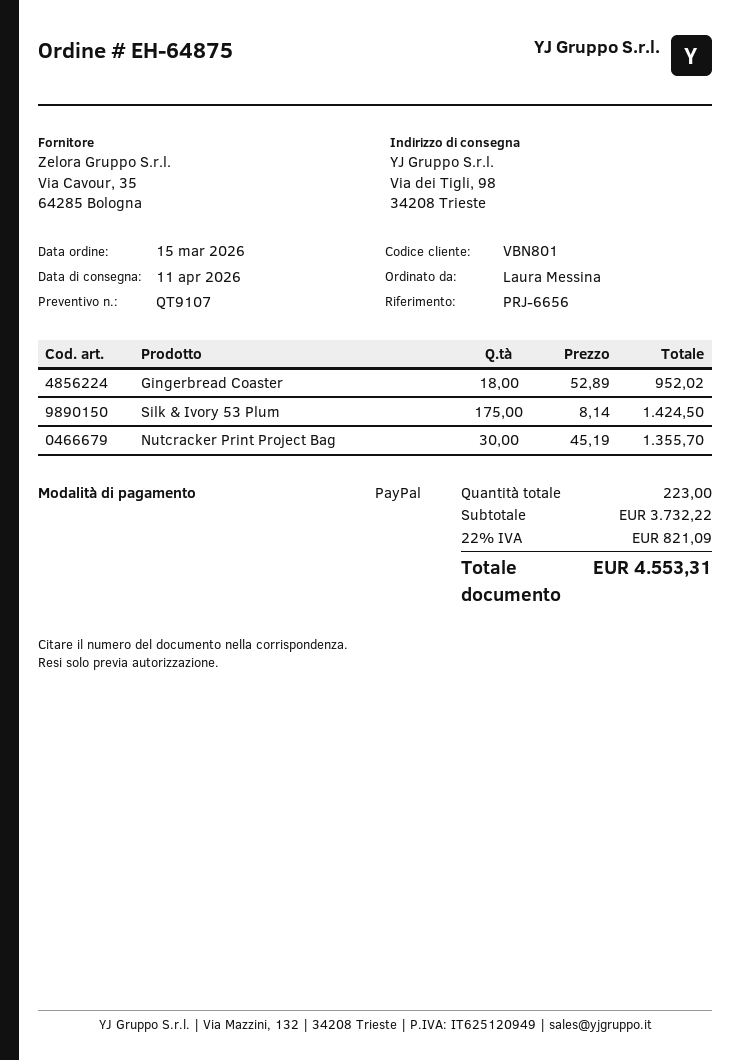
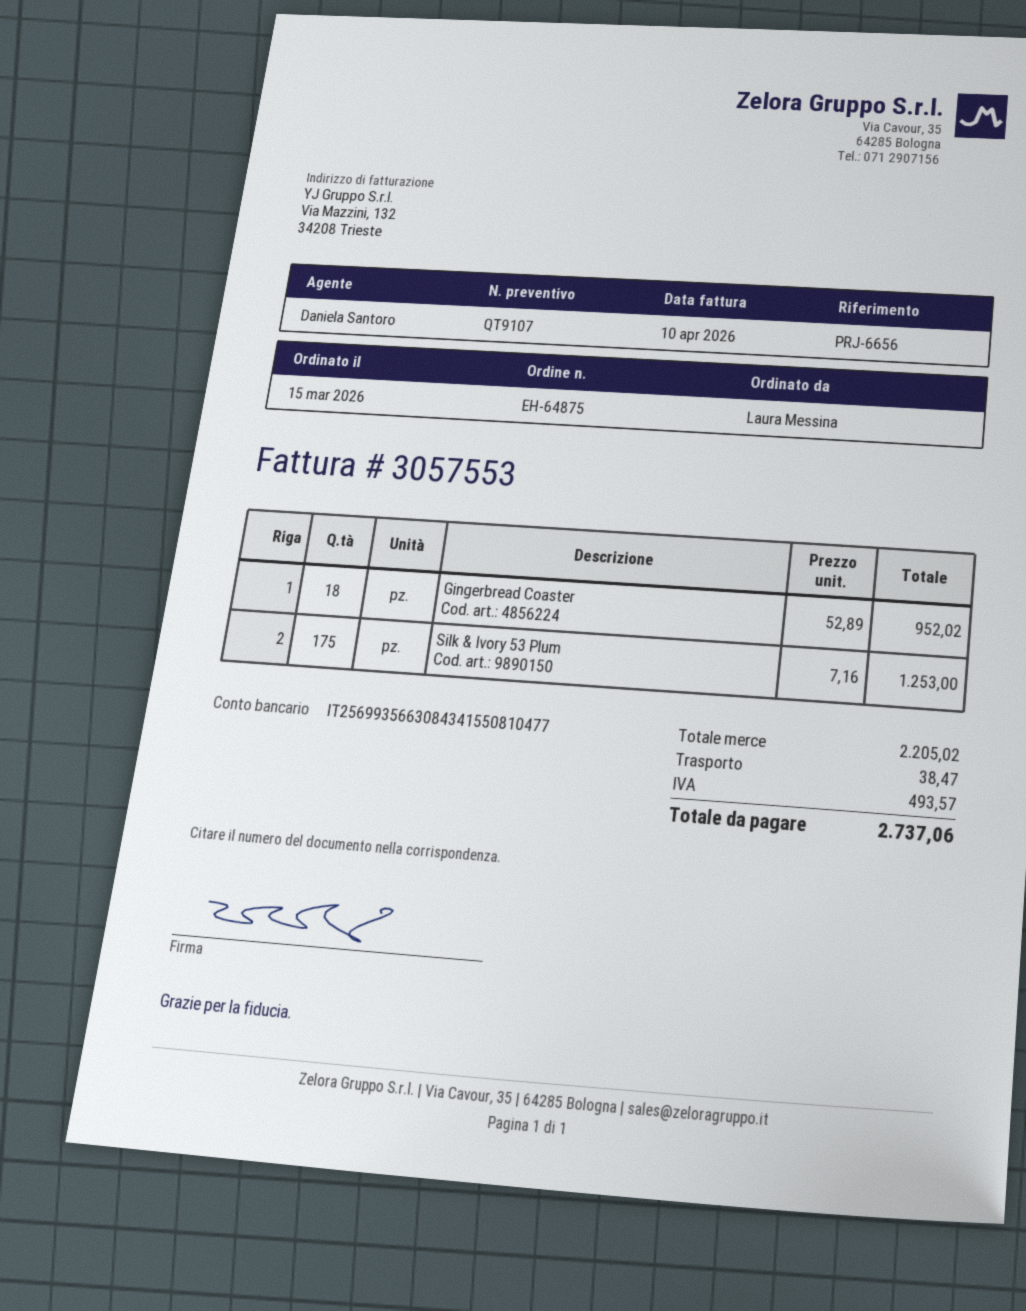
Silk & Ivory 53 Plum: 175 x 8.14 = 1424.50 -> 175 x 7.16 = 1253.00
Nutcracker Print Project Bag: 30 x 45.19 = 1355.70 -> none
subtotal: 3732.22 -> 2205.02
shipping: none -> 38.47
tax: 821.09 -> 493.57
total: 4553.31 -> 2737.06

